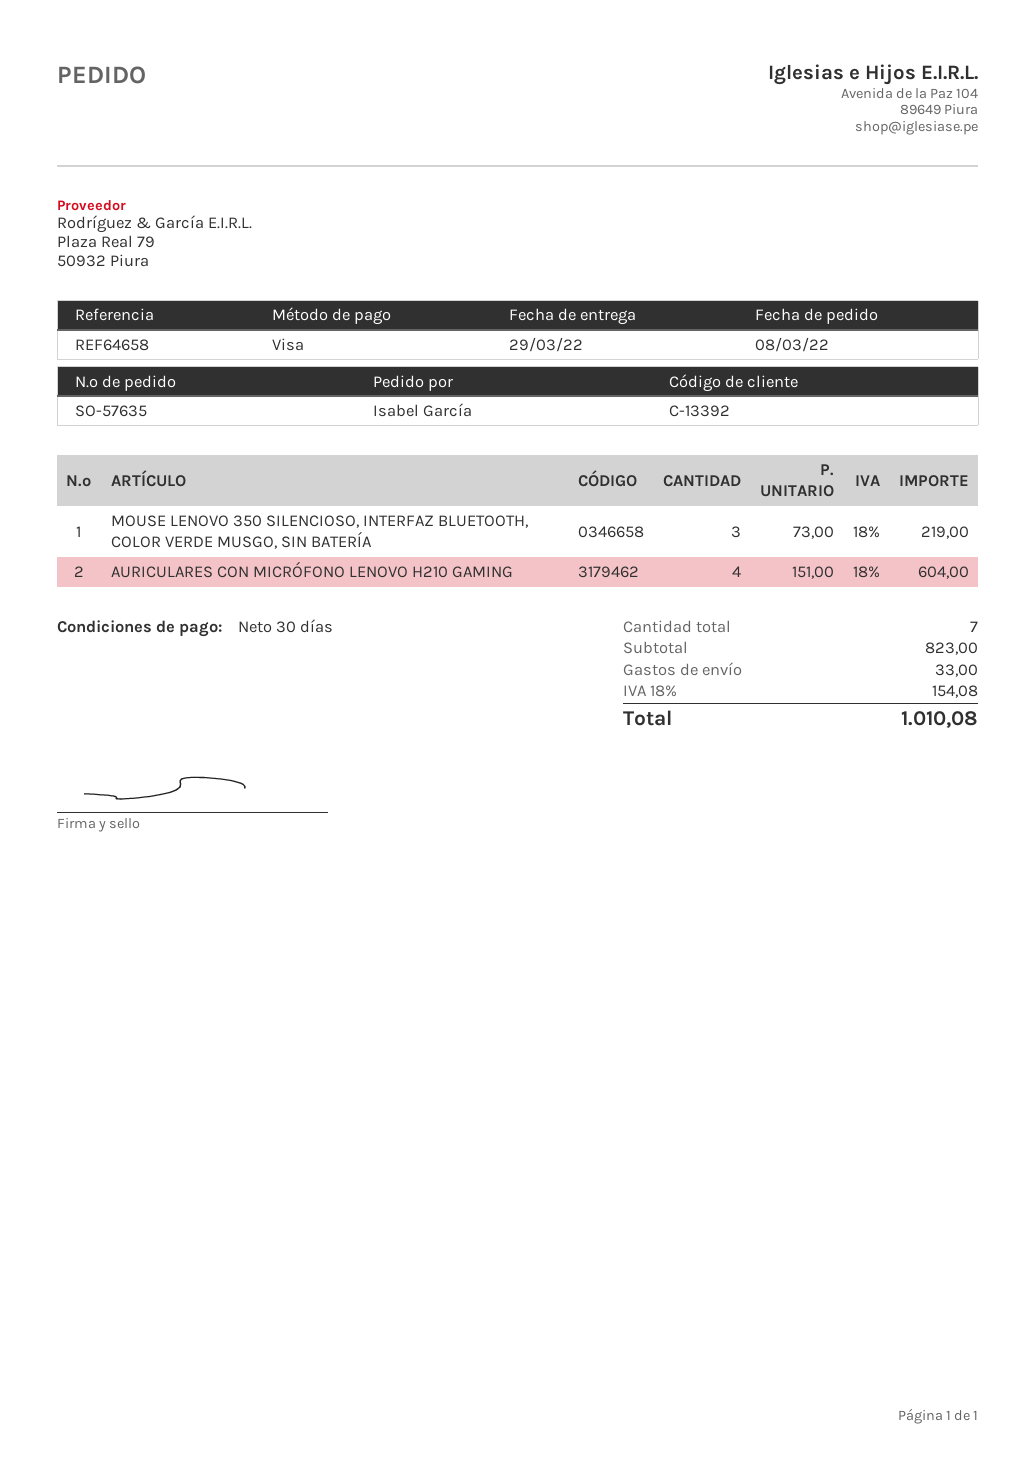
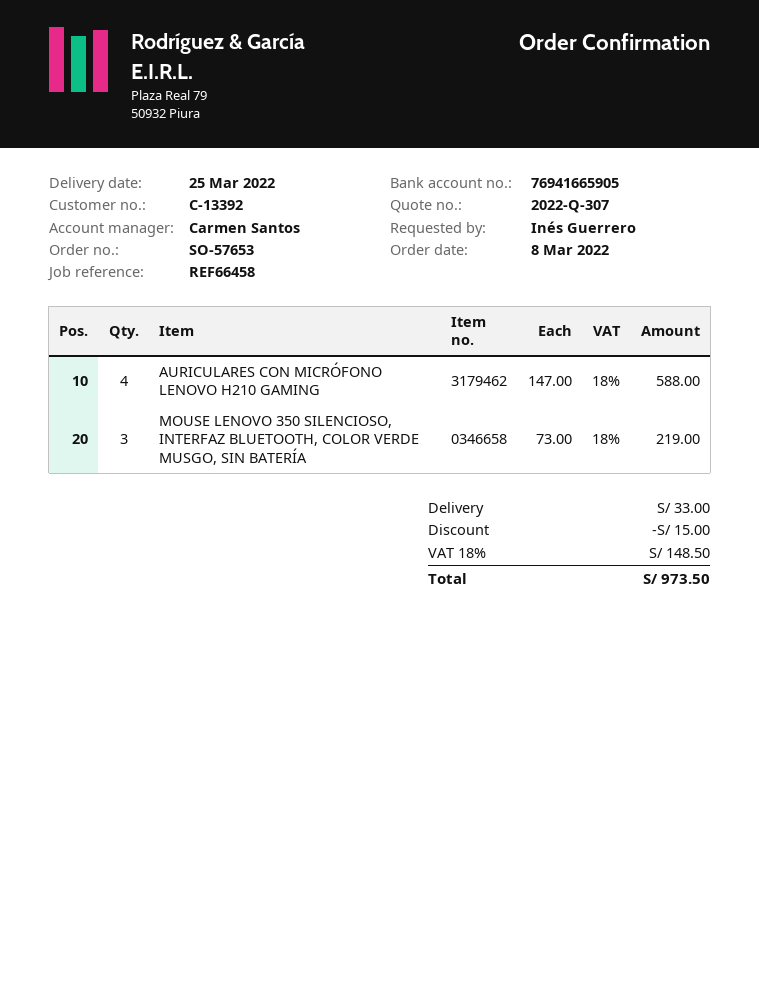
order number: SO-57635 -> SO-57653
delivery date: 2022-03-29 -> 2022-03-25
reference: REF64658 -> REF66458
ordered by: Isabel García -> Inés Guerrero
AURICULARES CON MICRÓFONO LENOVO H210 GAMING: 4 x 151.00 = 604.00 -> 4 x 147.00 = 588.00
discount: none -> 15.00
tax: 18% = 154.08 -> 18% = 148.50
total: 1010.08 -> 973.50

